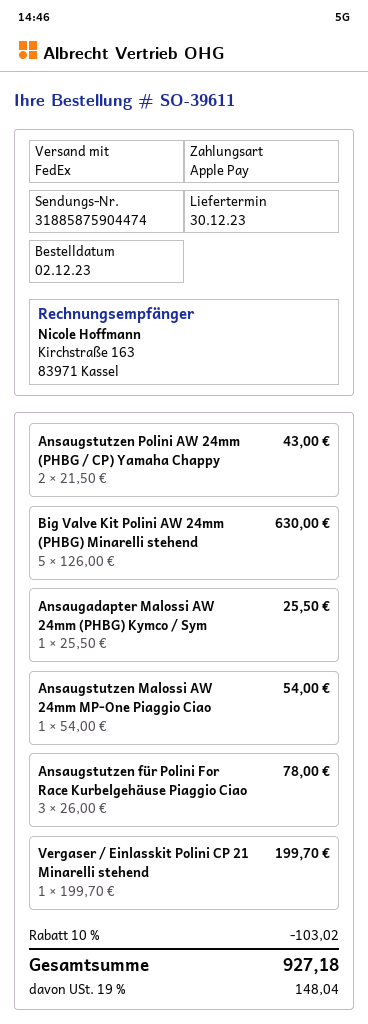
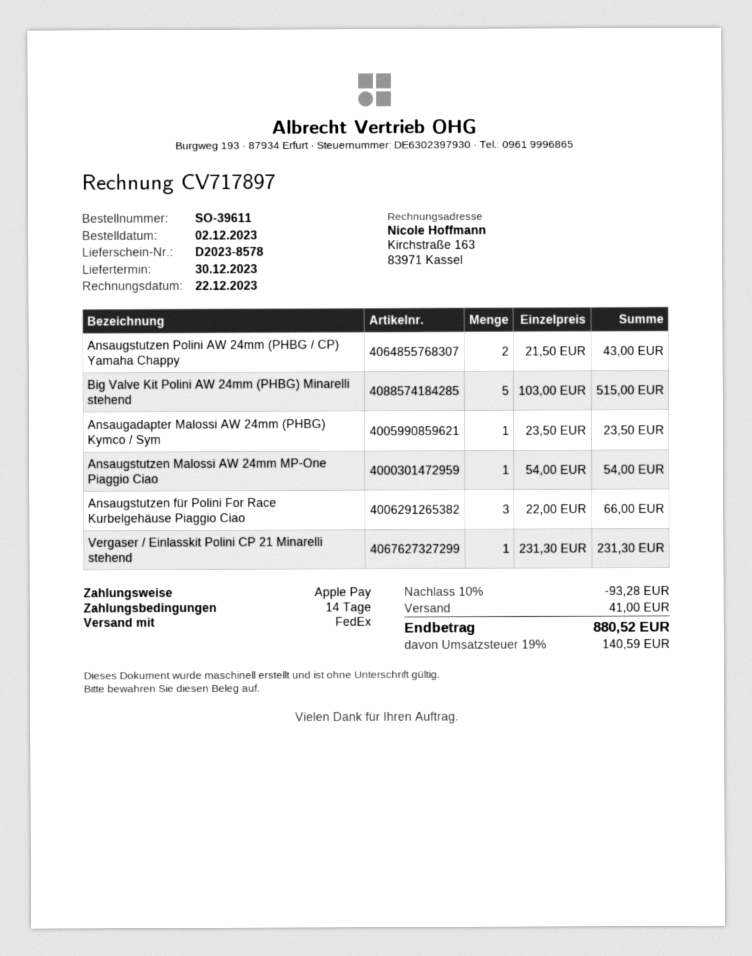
Big Valve Kit Polini AW 24mm (PHBG) Minarelli stehend: 5 x 126.00 = 630.00 -> 5 x 103.00 = 515.00
Ansaugadapter Malossi AW 24mm (PHBG) Kymco / Sym: 1 x 25.50 = 25.50 -> 1 x 23.50 = 23.50
Ansaugstutzen für Polini For Race Kurbelgehäuse Piaggio Ciao: 3 x 26.00 = 78.00 -> 3 x 22.00 = 66.00
Vergaser / Einlasskit Polini CP 21 Minarelli stehend: 1 x 199.70 = 199.70 -> 1 x 231.30 = 231.30
discount: 10% = 103.02 -> 10% = 93.28
shipping: none -> 41.00
tax: 19% = 148.04 -> 19% = 140.59
total: 927.18 -> 880.52

